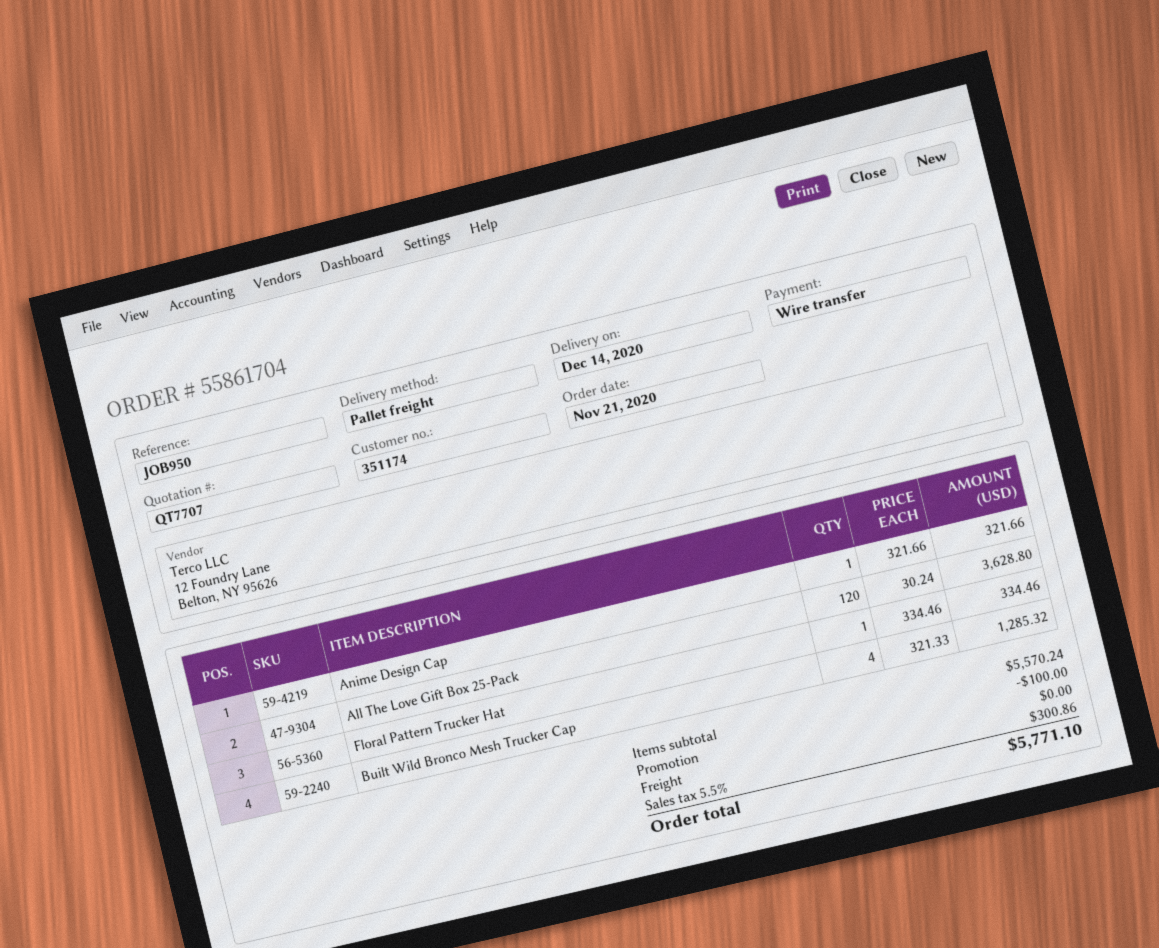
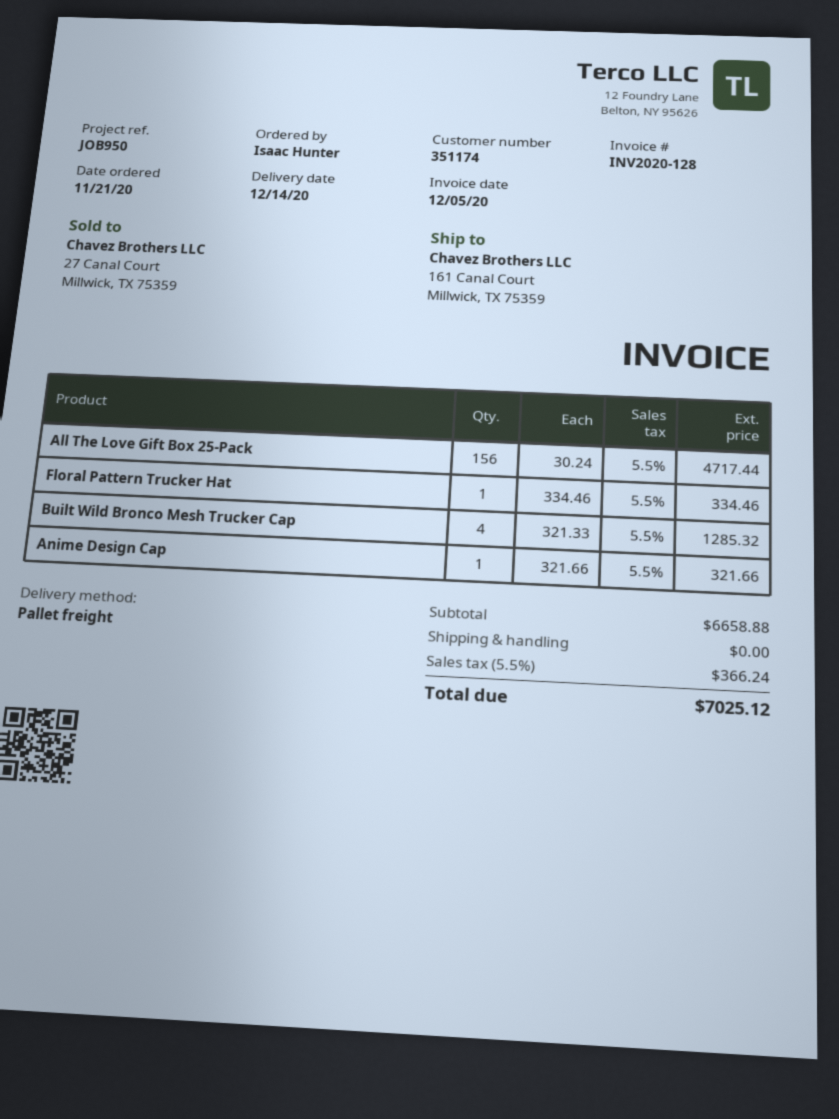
All The Love Gift Box 25-Pack: 120 x 30.24 = 3628.80 -> 156 x 30.24 = 4717.44
subtotal: 5570.24 -> 6658.88
discount: 100.00 -> none
tax: 5.5% = 300.86 -> 5.5% = 366.24
total: 5771.10 -> 7025.12

